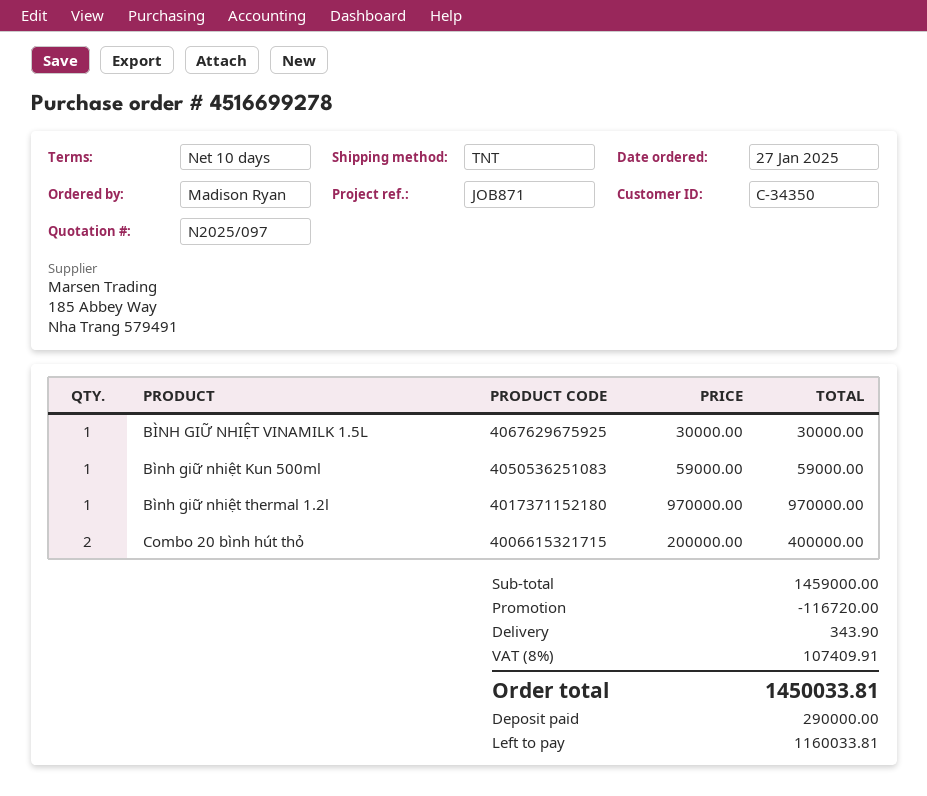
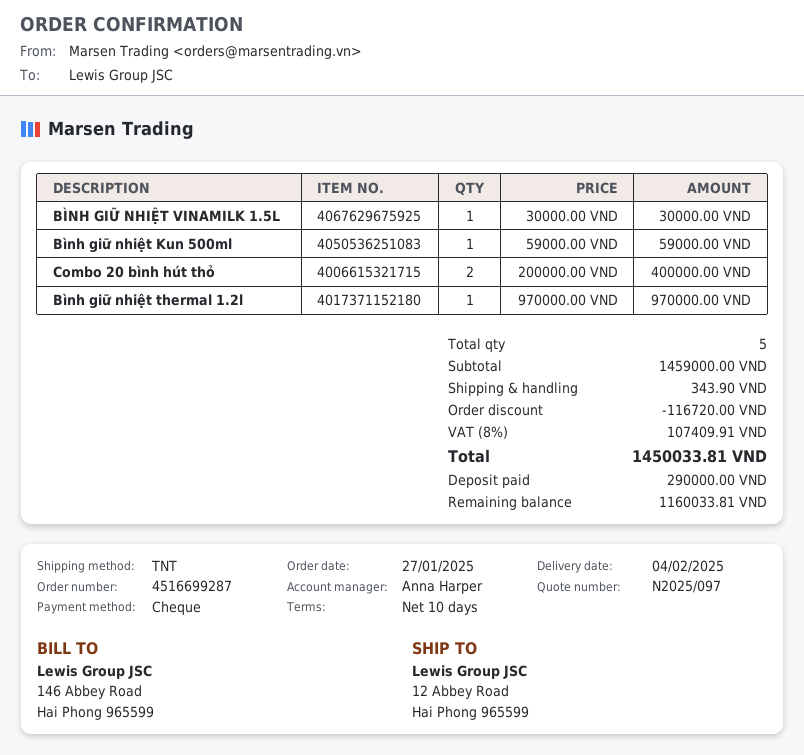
order number: 4516699278 -> 4516699287

